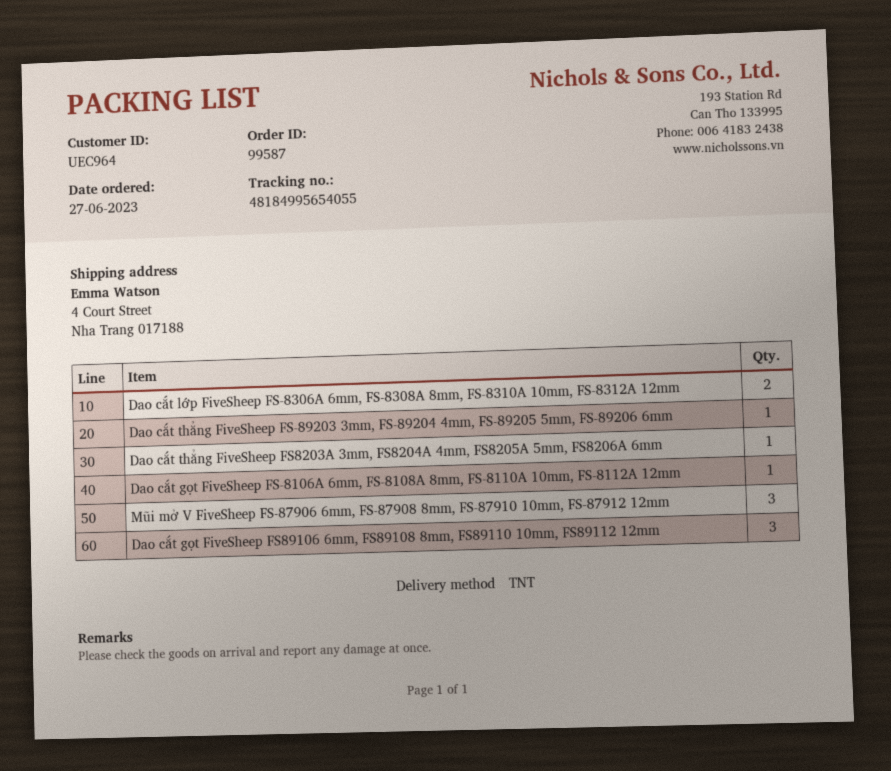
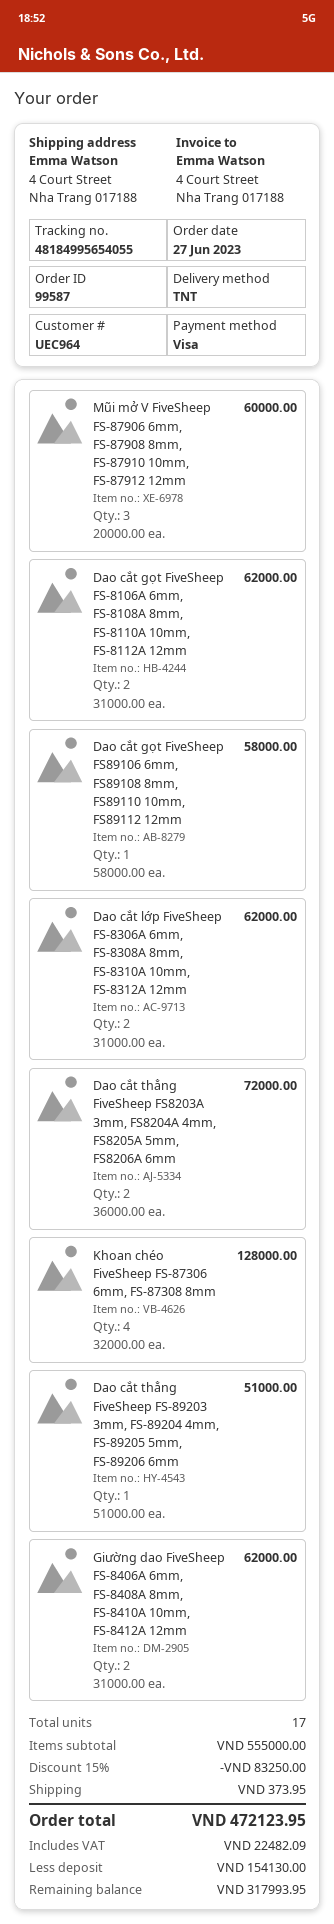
Dao cắt thẳng FiveSheep FS8203A 3mm, FS8204A 4mm, FS8205A 5mm, FS8206A 6mm: 1 -> 2
Dao cắt gọt FiveSheep FS-8106A 6mm, FS-8108A 8mm, FS-8110A 10mm, FS-8112A 12mm: 1 -> 2
Dao cắt gọt FiveSheep FS89106 6mm, FS89108 8mm, FS89110 10mm, FS89112 12mm: 3 -> 1
Khoan chéo FiveSheep FS-87306 6mm, FS-87308 8mm: none -> 4
Giường dao FiveSheep FS-8406A 6mm, FS-8408A 8mm, FS-8410A 10mm, FS-8412A 12mm: none -> 2

